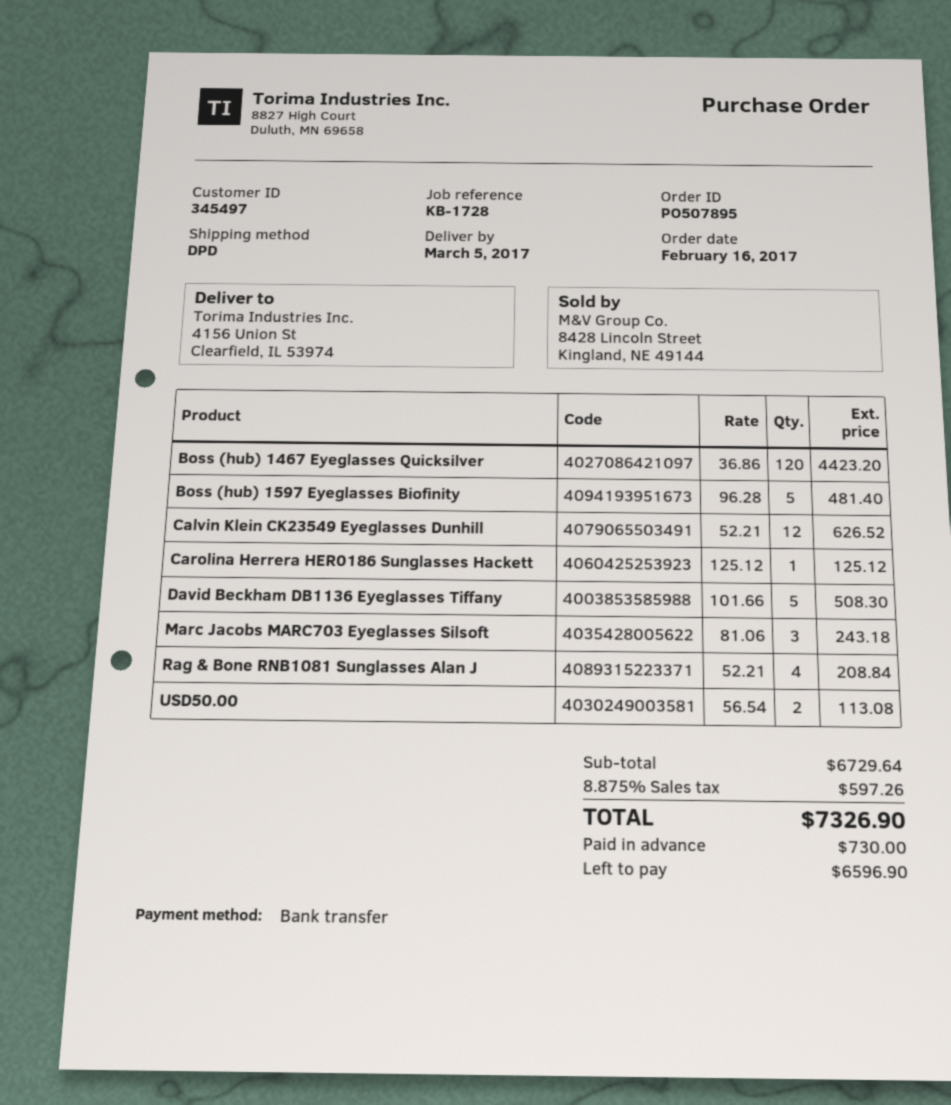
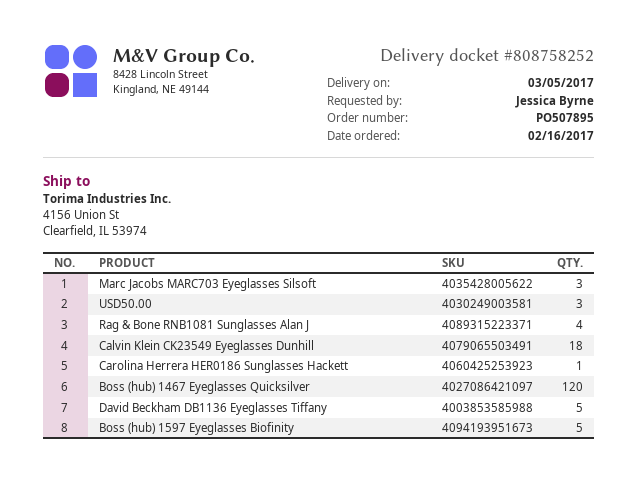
Calvin Klein CK23549 Eyeglasses Dunhill: 12 -> 18
USD50.00: 2 -> 3

